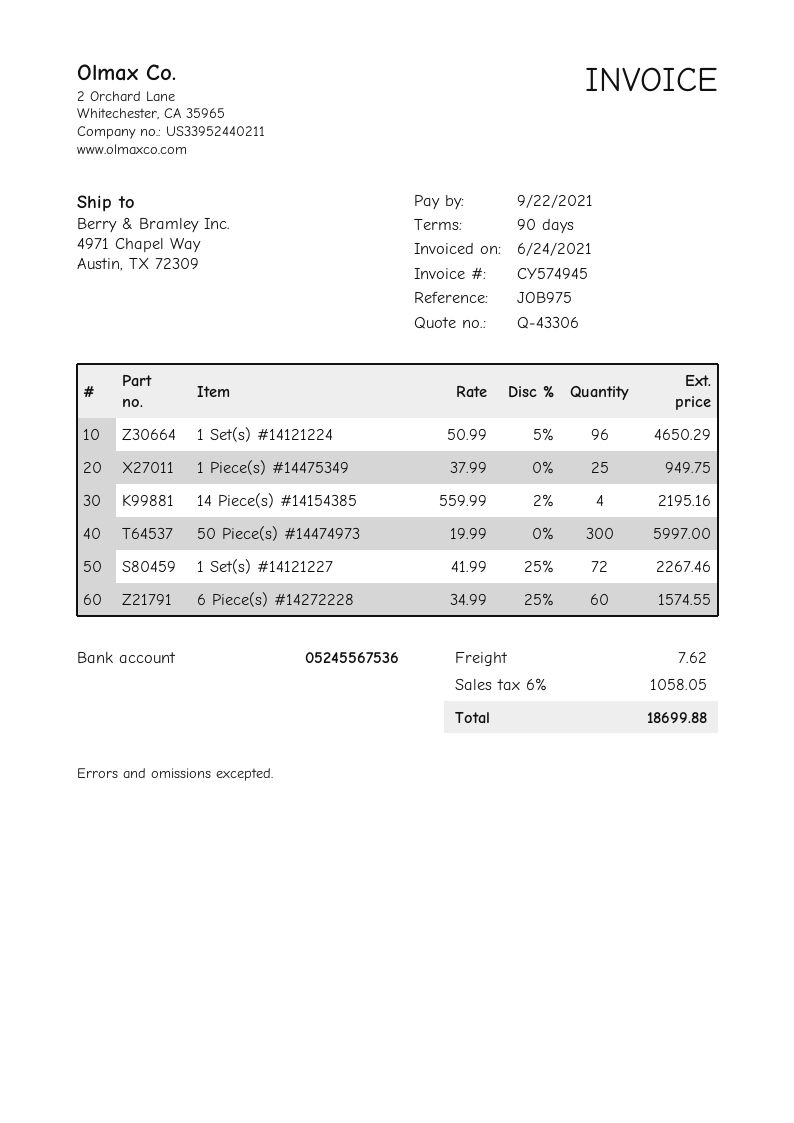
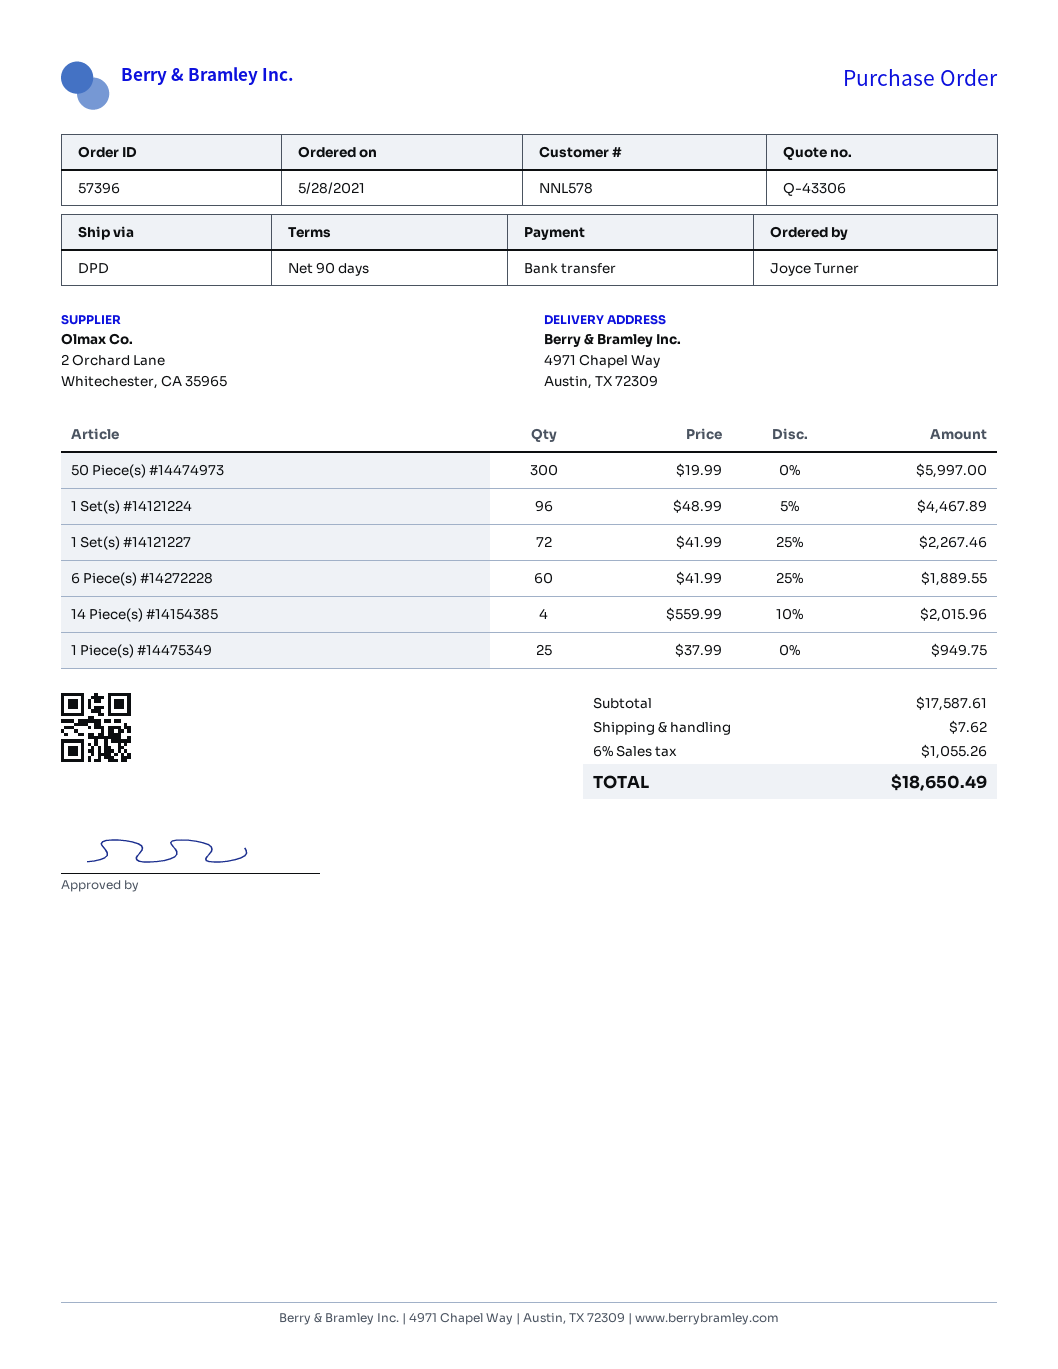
1 Set(s) #14121224: 96 x 50.99 - 5% = 4650.29 -> 96 x 48.99 - 5% = 4467.89
14 Piece(s) #14154385: 4 x 559.99 - 2% = 2195.16 -> 4 x 559.99 - 10% = 2015.96
6 Piece(s) #14272228: 60 x 34.99 - 25% = 1574.55 -> 60 x 41.99 - 25% = 1889.55
tax: 6% = 1058.05 -> 6% = 1055.26
total: 18699.88 -> 18650.49

